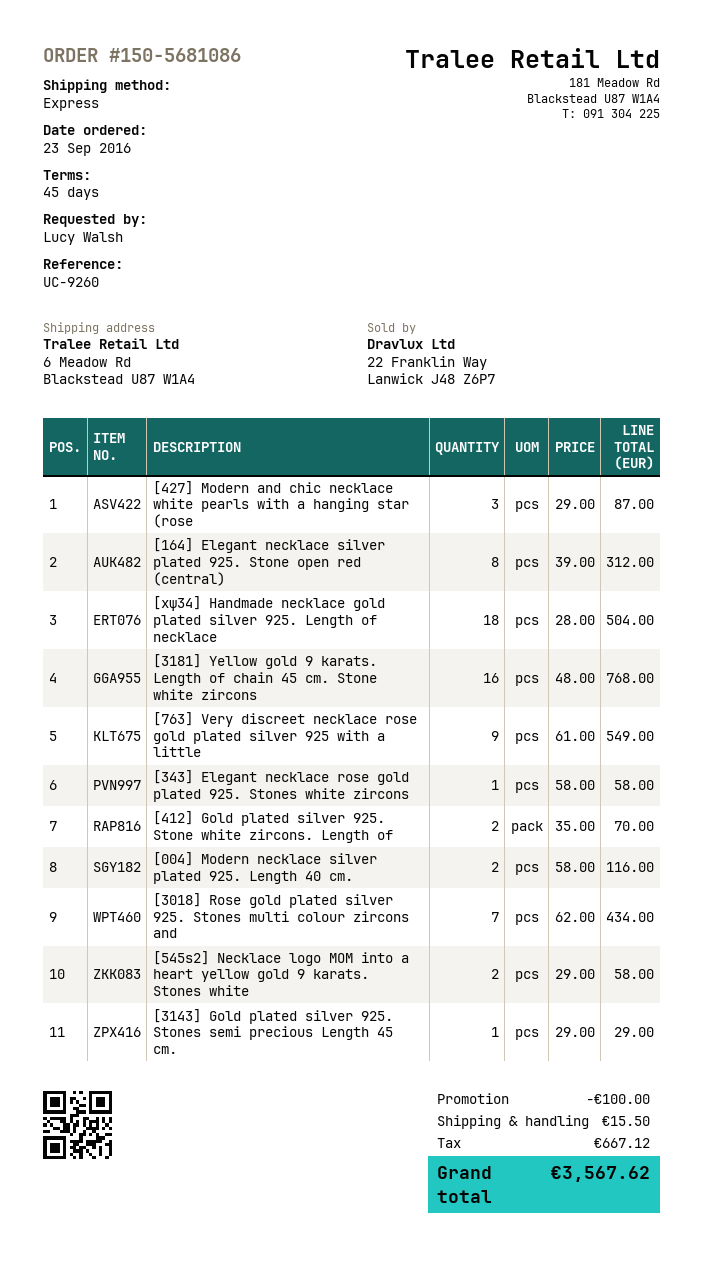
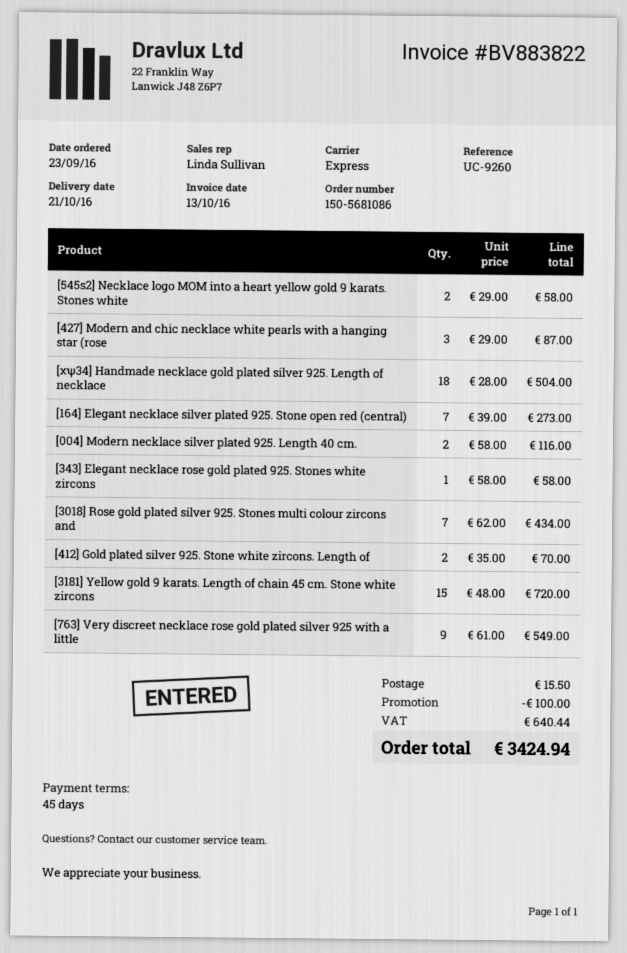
[164] Elegant necklace silver plated 925. Stone open red (central): 8 x 39.00 = 312.00 -> 7 x 39.00 = 273.00
[3181] Yellow gold 9 karats. Length of chain 45 cm. Stone white zircons: 16 x 48.00 = 768.00 -> 15 x 48.00 = 720.00
[3143] Gold plated silver 925. Stones semi precious Length 45 cm.: 1 x 29.00 = 29.00 -> none
tax: 667.12 -> 640.44
total: 3567.62 -> 3424.94

